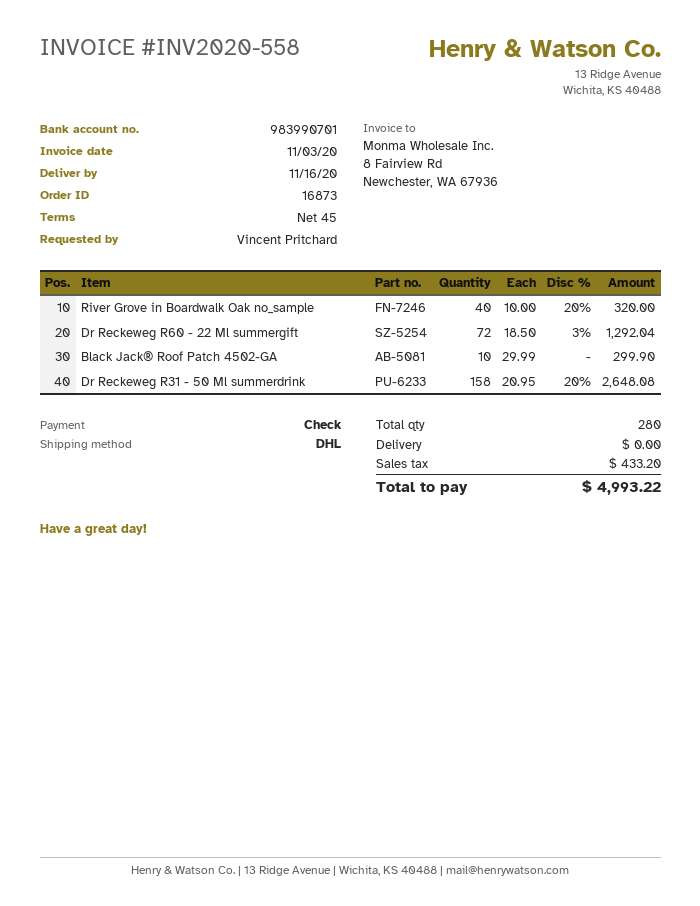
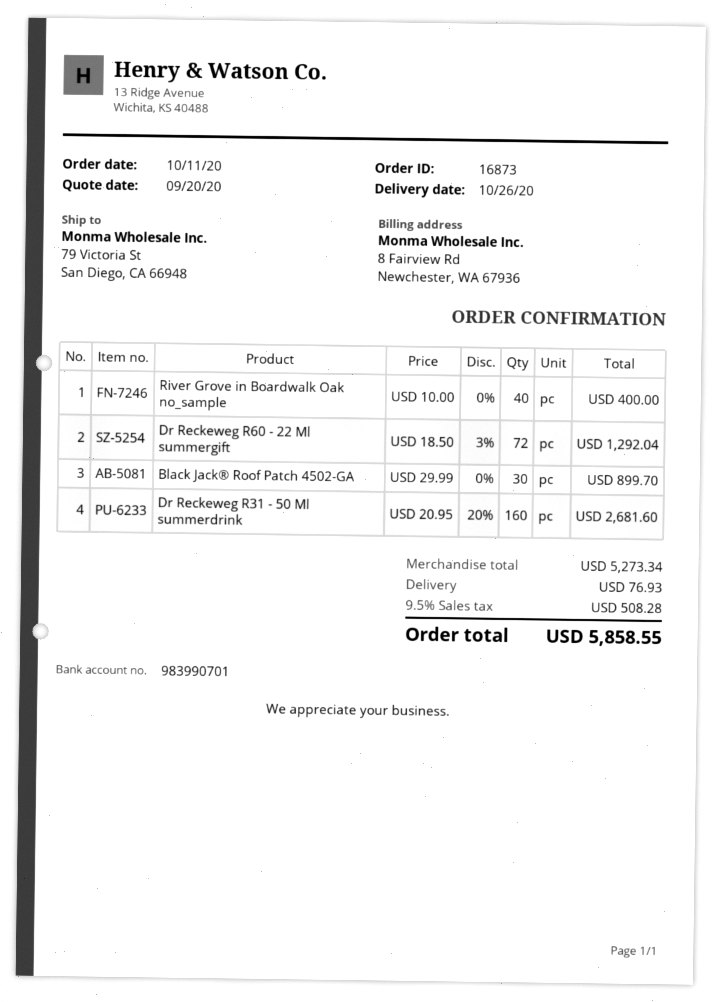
delivery date: 2020-11-16 -> 2020-10-26
River Grove in Boardwalk Oak no_sample: 40 x 10.00 - 20% = 320.00 -> 40 x 10.00 = 400.00
Black Jack® Roof Patch 4502-GA: 10 x 29.99 = 299.90 -> 30 x 29.99 = 899.70
Dr Reckeweg R31 - 50 Ml summerdrink: 158 x 20.95 - 20% = 2648.08 -> 160 x 20.95 - 20% = 2681.60
shipping: 0.00 -> 76.93
tax: 433.20 -> 508.28
total: 4993.22 -> 5858.55

